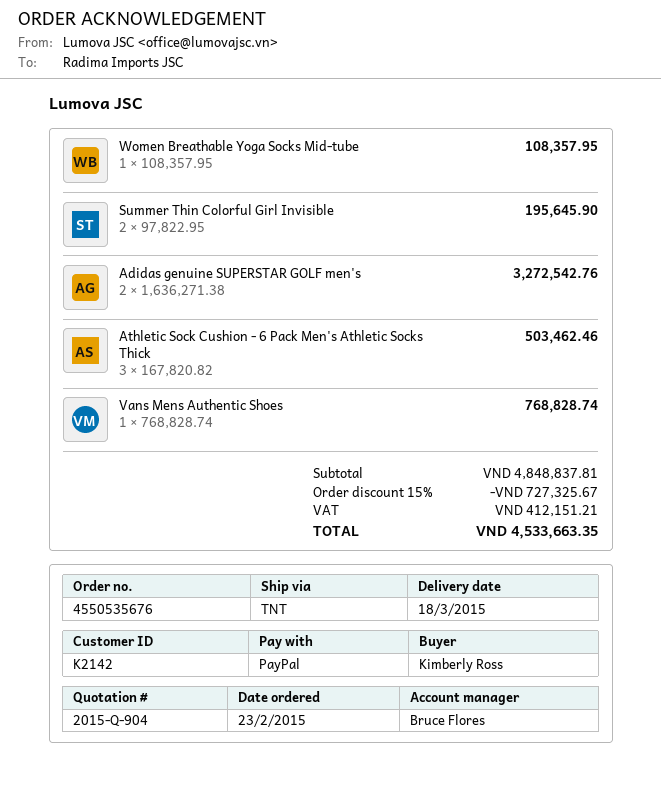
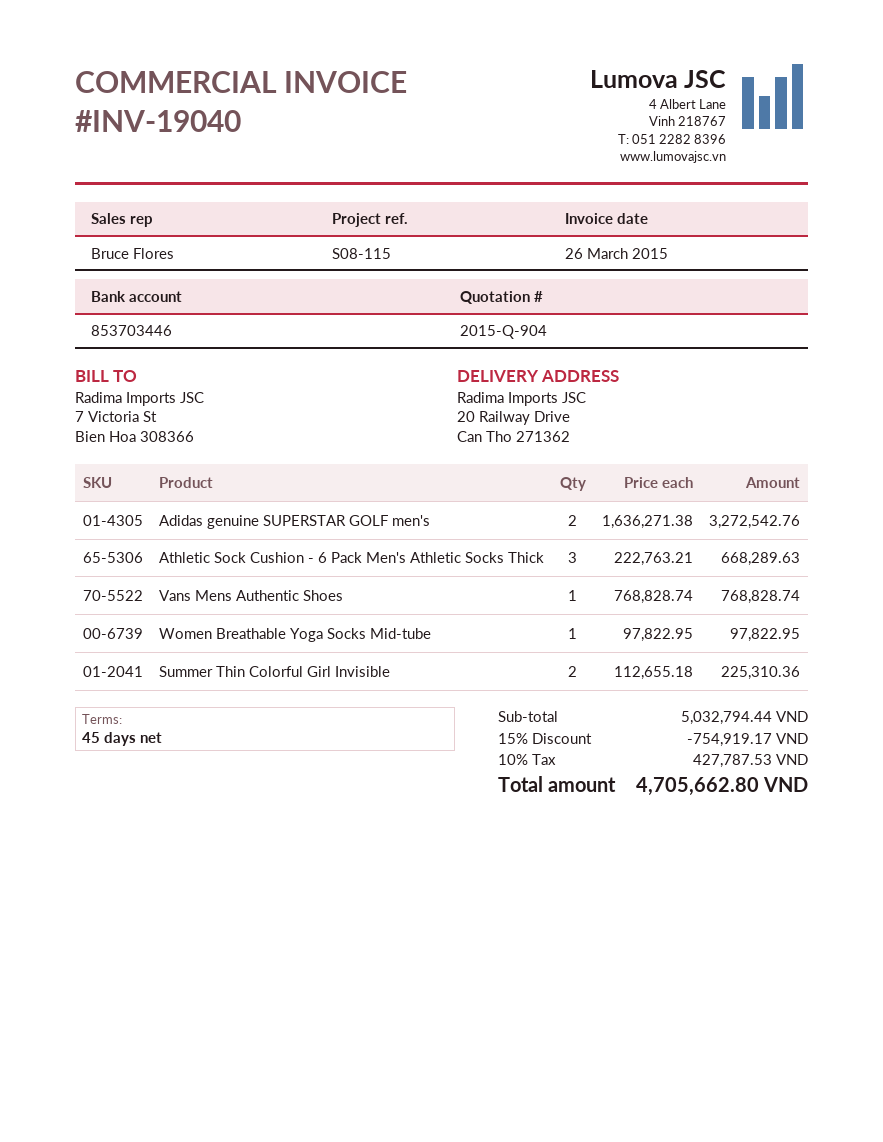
Women Breathable Yoga Socks Mid-tube: 1 x 108357.95 = 108357.95 -> 1 x 97822.95 = 97822.95
Summer Thin Colorful Girl Invisible: 2 x 97822.95 = 195645.90 -> 2 x 112655.18 = 225310.36
Athletic Sock Cushion - 6 Pack Men's Athletic Socks Thick: 3 x 167820.82 = 503462.46 -> 3 x 222763.21 = 668289.63
subtotal: 4848837.81 -> 5032794.44
discount: 15% = 727325.67 -> 15% = 754919.17
tax: 412151.21 -> 427787.53
total: 4533663.35 -> 4705662.80

